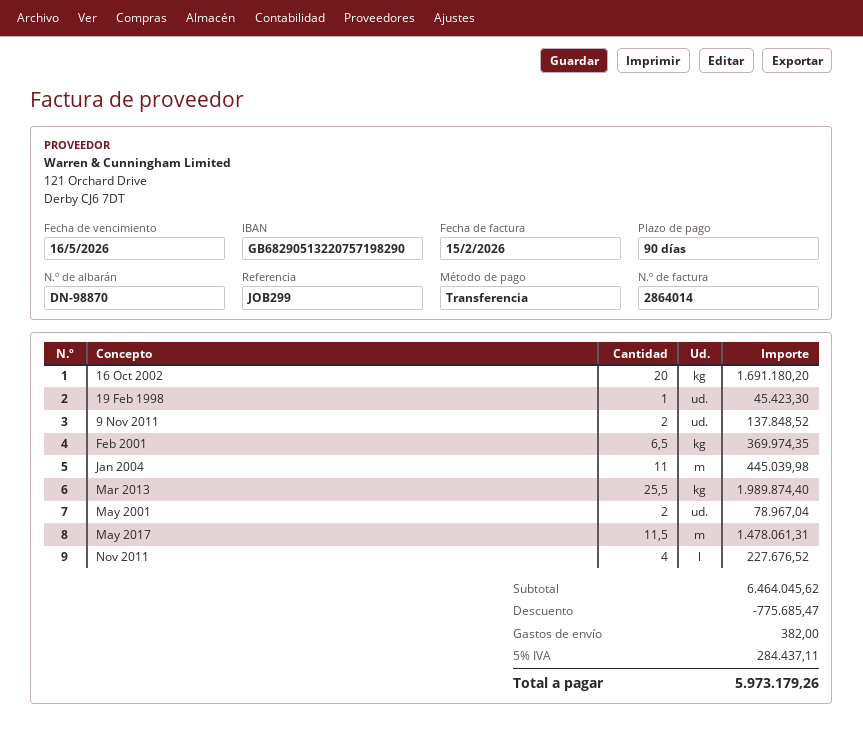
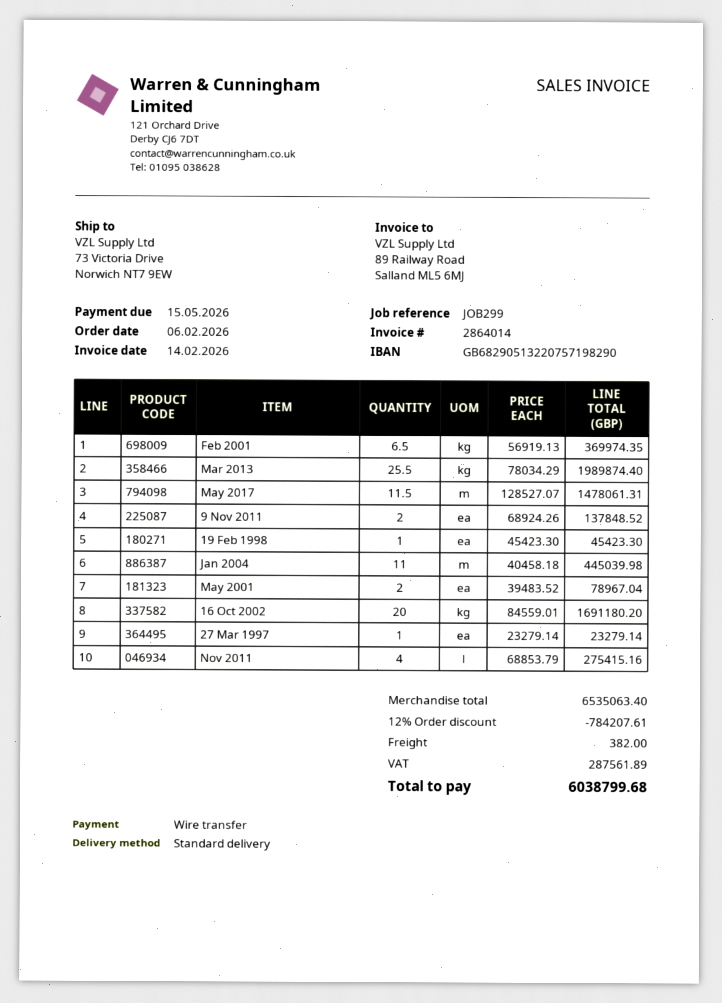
invoice date: 2026-02-15 -> 2026-02-14
due date: 2026-05-16 -> 2026-05-15
Nov 2011: 4 for 227676.52 -> 4 for 275415.16
27 Mar 1997: none -> 1 for 23279.14
subtotal: 6464045.62 -> 6535063.40
discount: 775685.47 -> 784207.61
tax: 284437.11 -> 287561.89
total: 5973179.26 -> 6038799.68

